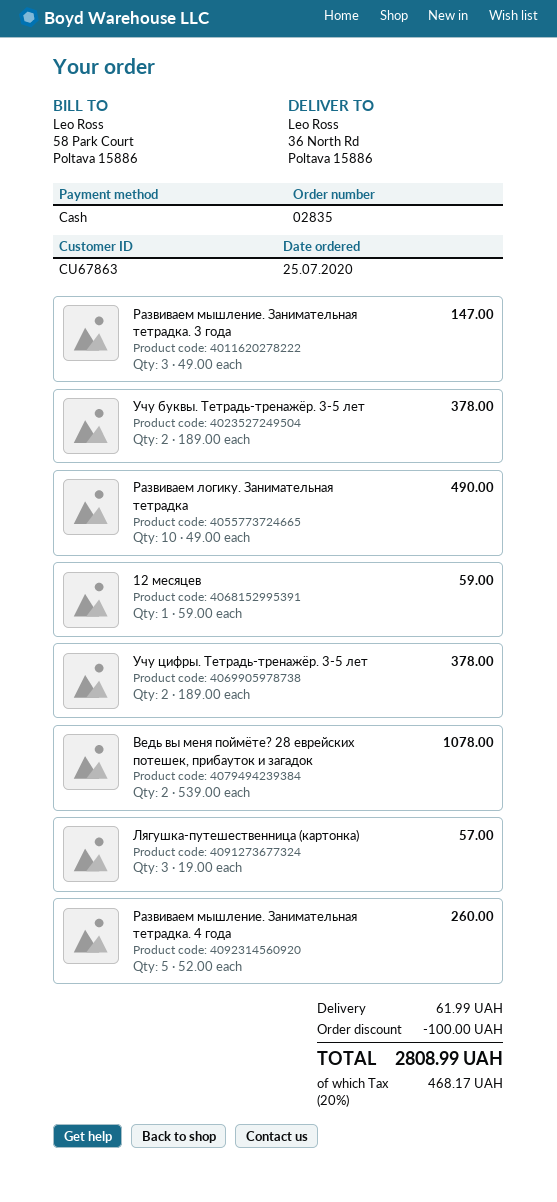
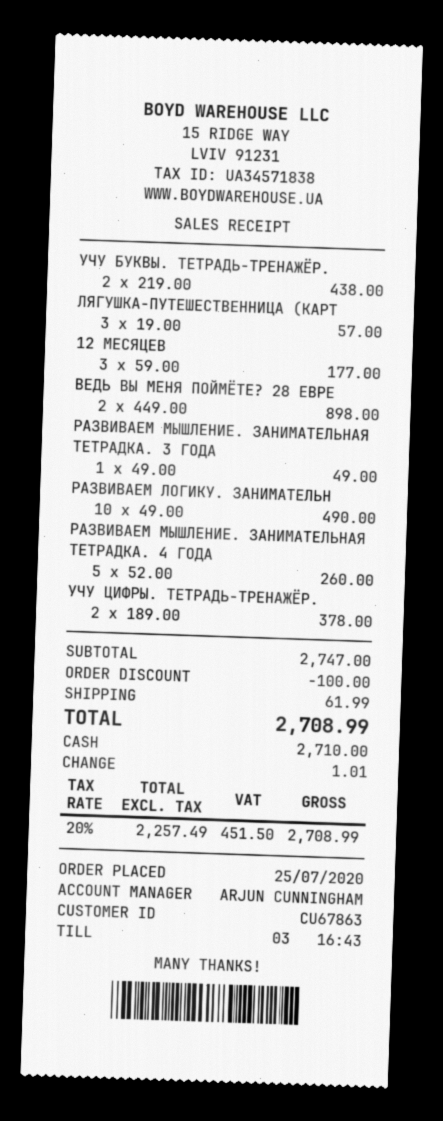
Развиваем мышление. Занимательная тетрадка. 3 года: 3 x 49.00 = 147.00 -> 1 x 49.00 = 49.00
Учу буквы. Тетрадь-тренажёр. 3-5 лет: 2 x 189.00 = 378.00 -> 2 x 219.00 = 438.00
12 месяцев: 1 x 59.00 = 59.00 -> 3 x 59.00 = 177.00
Ведь вы меня поймёте? 28 еврейских потешек, прибауток и загадок: 2 x 539.00 = 1078.00 -> 2 x 449.00 = 898.00
tax: 20% = 468.17 -> 20% = 451.50
total: 2808.99 -> 2708.99

